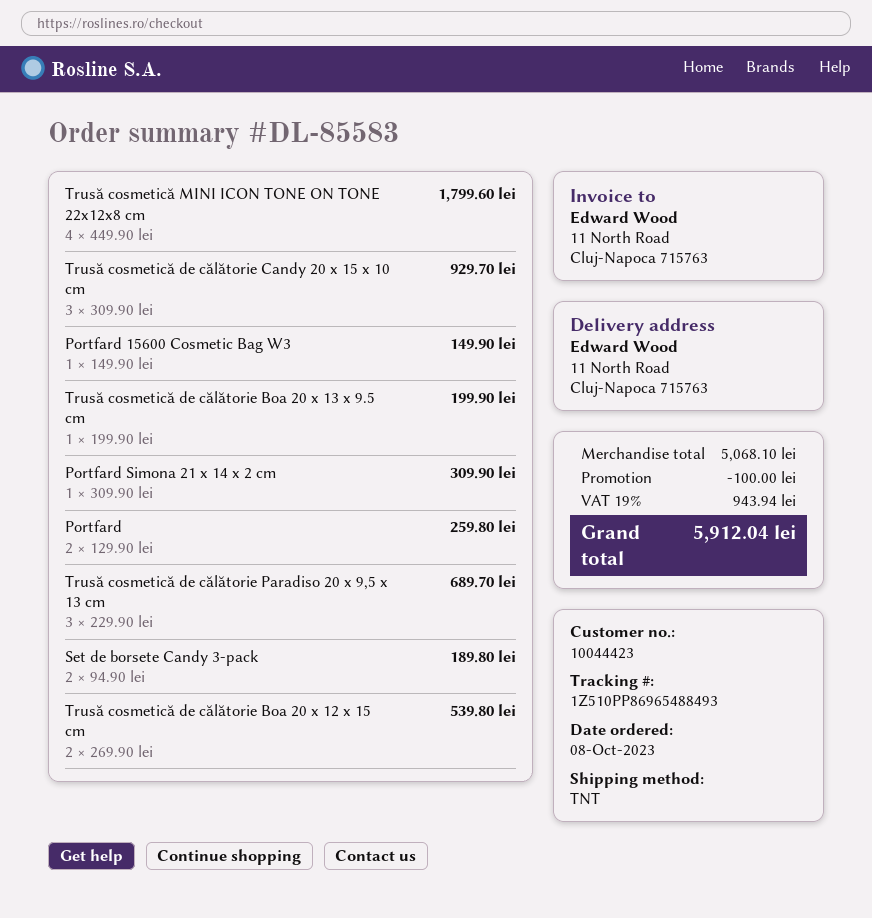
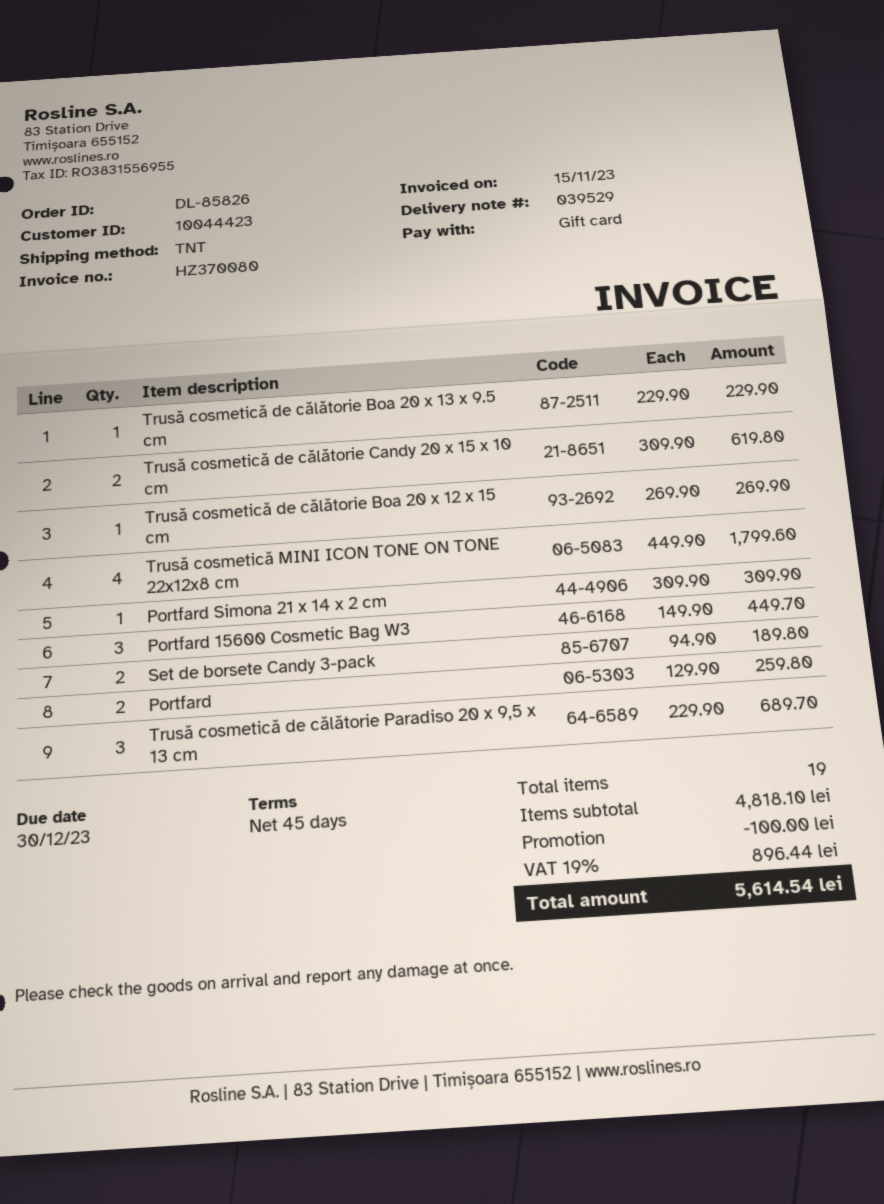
order number: DL-85583 -> DL-85826
Trusă cosmetică de călătorie Candy 20 x 15 x 10 cm: 3 x 309.90 = 929.70 -> 2 x 309.90 = 619.80
Portfard 15600 Cosmetic Bag W3: 1 x 149.90 = 149.90 -> 3 x 149.90 = 449.70
Trusă cosmetică de călătorie Boa 20 x 13 x 9.5 cm: 1 x 199.90 = 199.90 -> 1 x 229.90 = 229.90
Trusă cosmetică de călătorie Boa 20 x 12 x 15 cm: 2 x 269.90 = 539.80 -> 1 x 269.90 = 269.90
subtotal: 5068.10 -> 4818.10
tax: 19% = 943.94 -> 19% = 896.44
total: 5912.04 -> 5614.54

